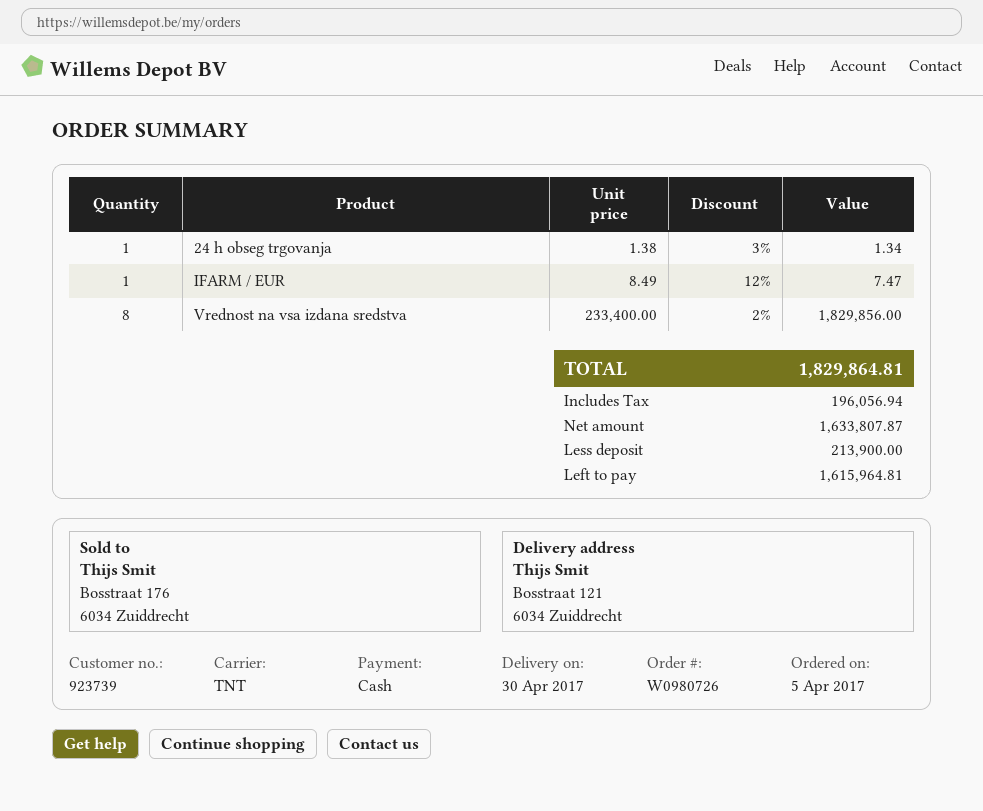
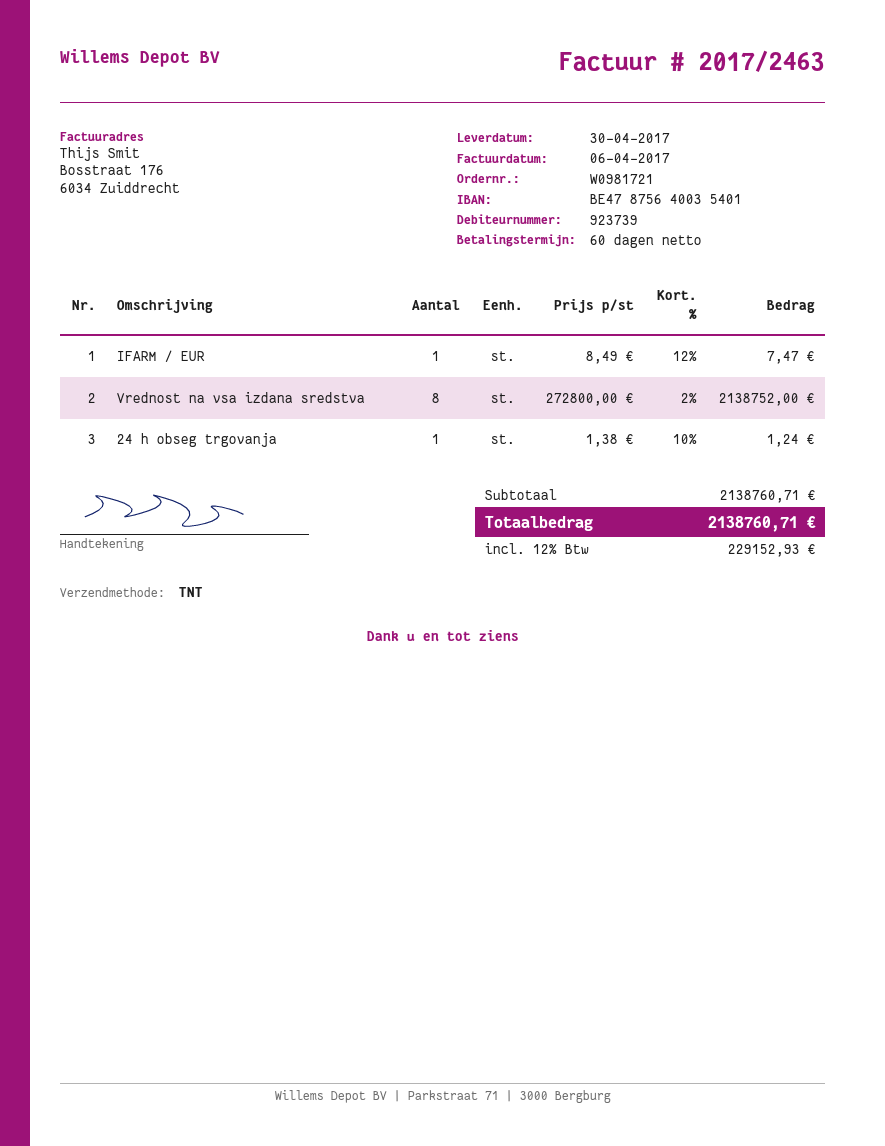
order number: W0980726 -> W0981721
24 h obseg trgovanja: 1 x 1.38 - 3% = 1.34 -> 1 x 1.38 - 10% = 1.24
Vrednost na vsa izdana sredstva: 8 x 233400.00 - 2% = 1829856.00 -> 8 x 272800.00 - 2% = 2138752.00
tax: 196056.94 -> 229152.93
total: 1829864.81 -> 2138760.71

